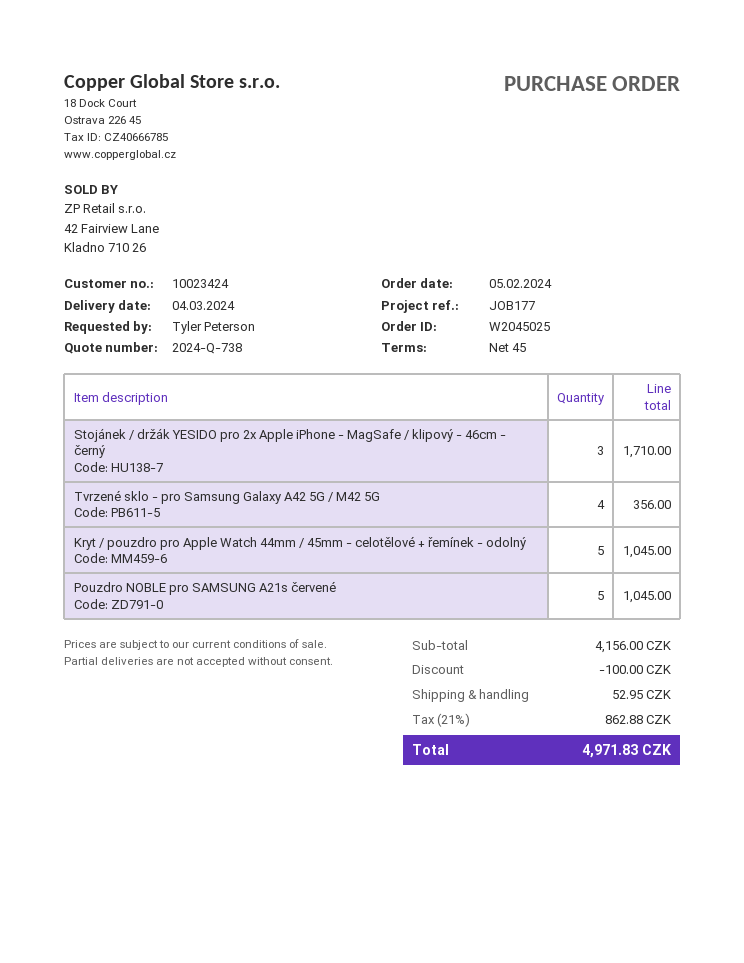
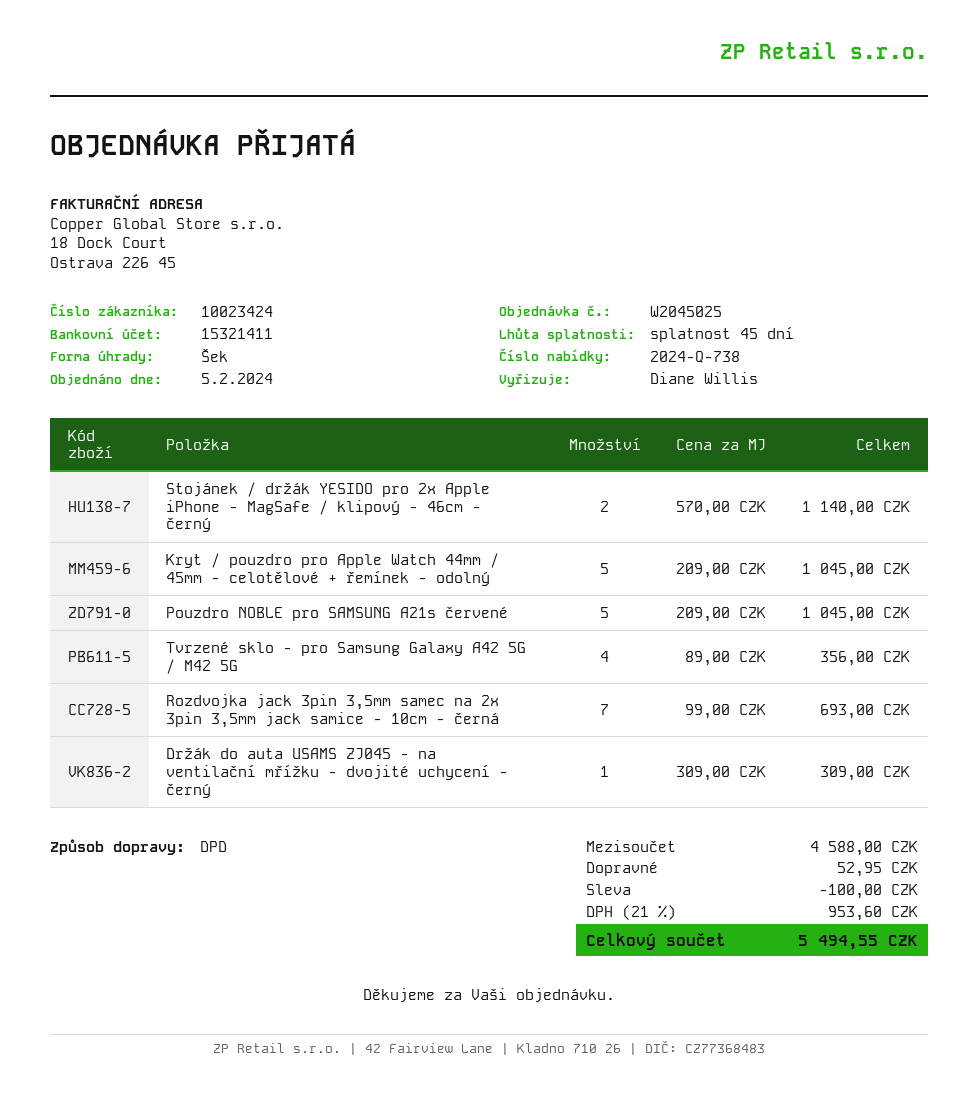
Stojánek / držák YESIDO pro 2x Apple iPhone - MagSafe / klipový - 46cm - černý: 3 for 1710.00 -> 2 for 1140.00
Rozdvojka jack 3pin 3,5mm samec na 2x 3pin 3,5mm jack samice - 10cm - černá: none -> 7 for 693.00
Držák do auta USAMS ZJ045 - na ventilační mřížku - dvojité uchycení - černý: none -> 1 for 309.00
subtotal: 4156.00 -> 4588.00
tax: 21% = 862.88 -> 21% = 953.60
total: 4971.83 -> 5494.55

